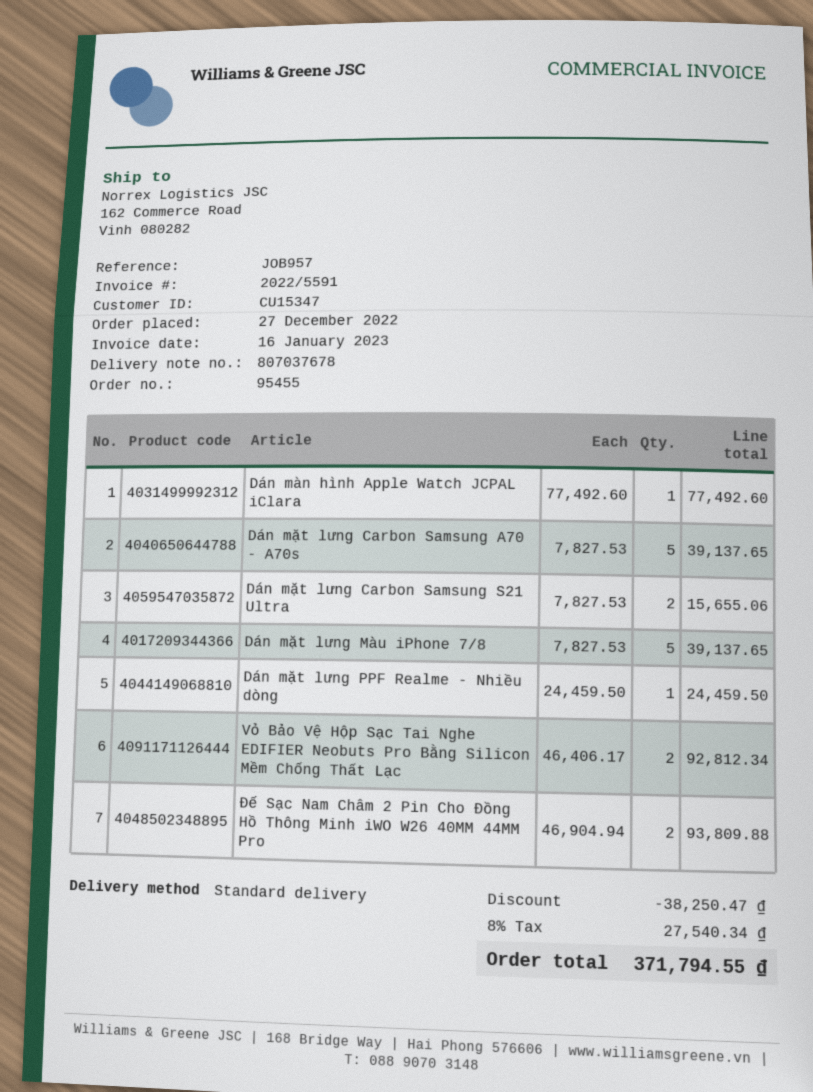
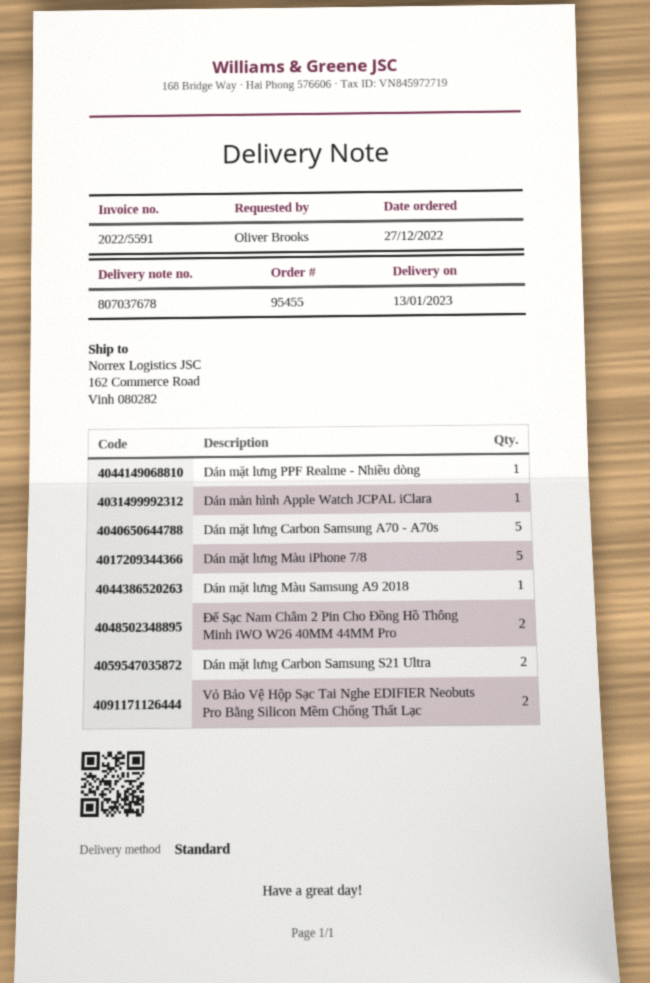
Dán mặt lưng Màu Samsung A9 2018: none -> 1

